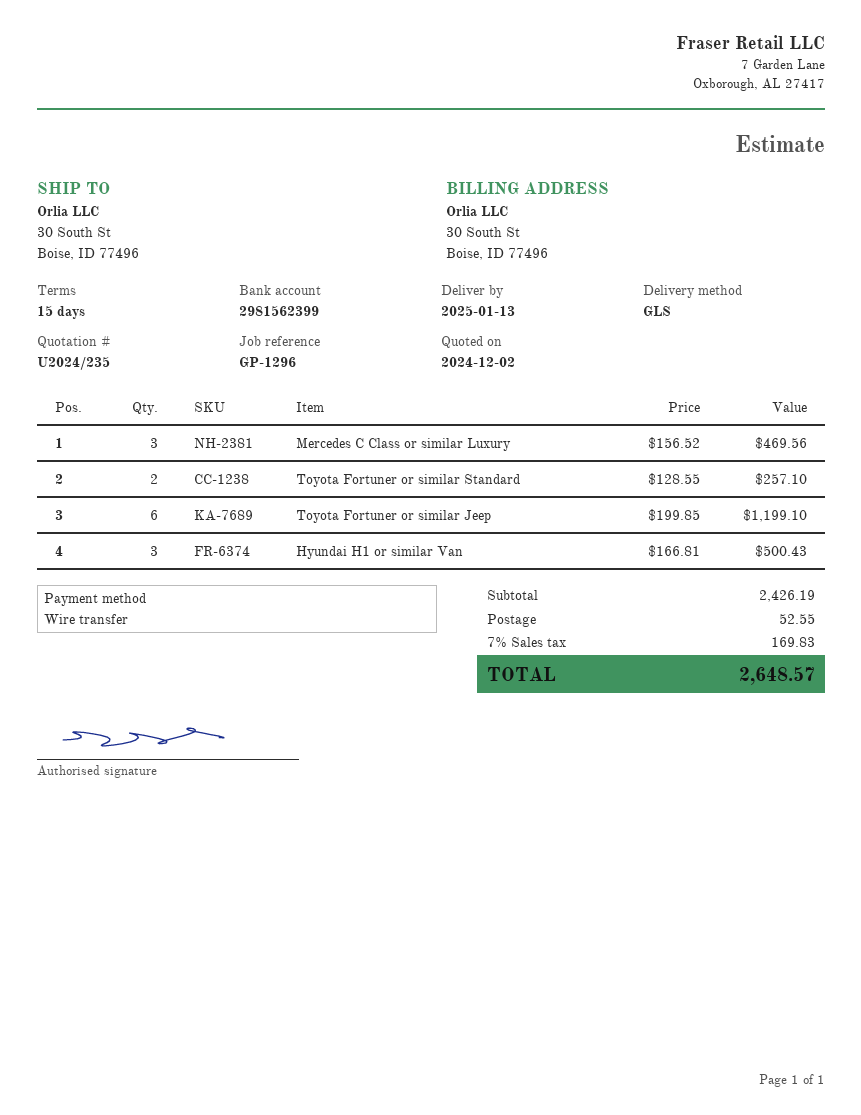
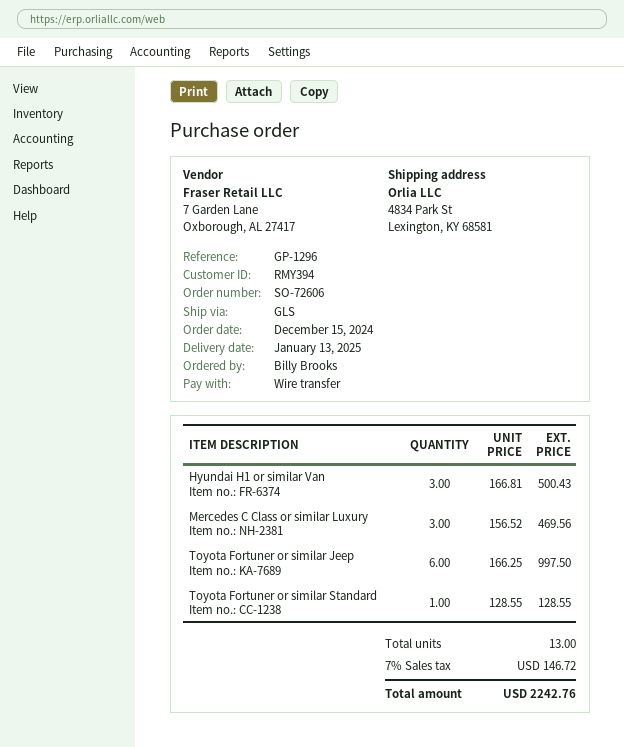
ship to: 30 South St, Boise, ID 77496 -> 4834 Park St, Lexington, KY 68581
Toyota Fortuner or similar Standard: 2 x 128.55 = 257.10 -> 1 x 128.55 = 128.55
Toyota Fortuner or similar Jeep: 6 x 199.85 = 1199.10 -> 6 x 166.25 = 997.50
shipping: 52.55 -> none
tax: 7% = 169.83 -> 7% = 146.72
total: 2648.57 -> 2242.76

